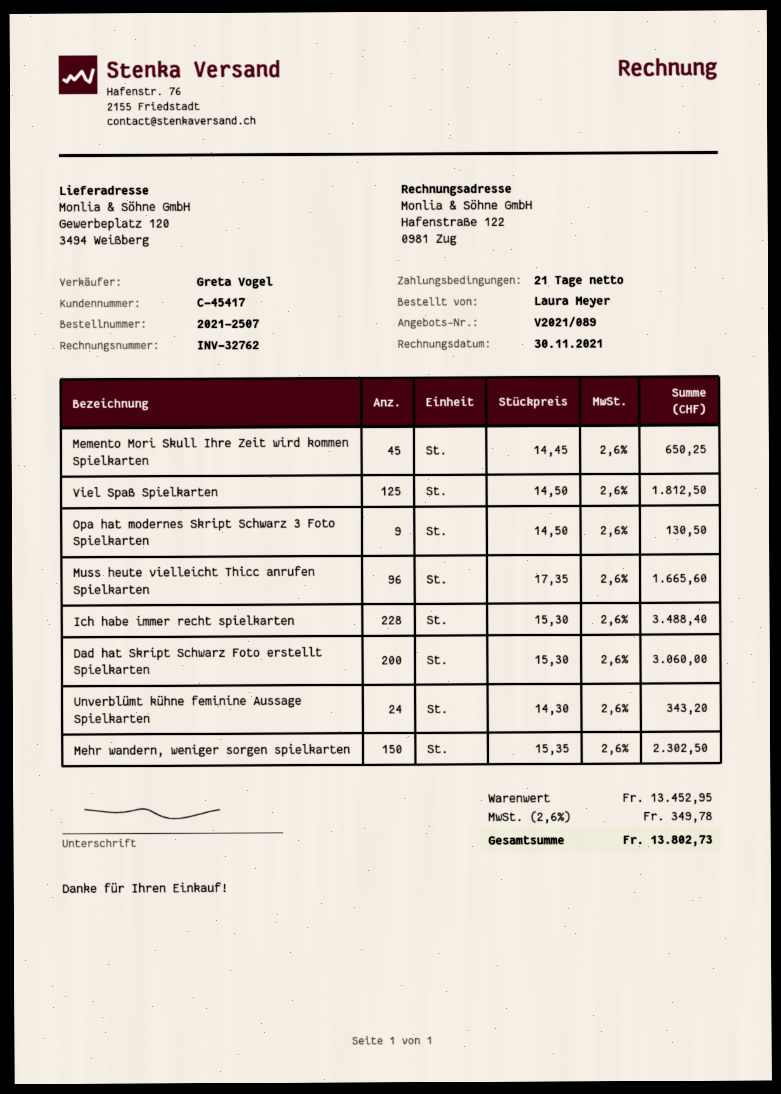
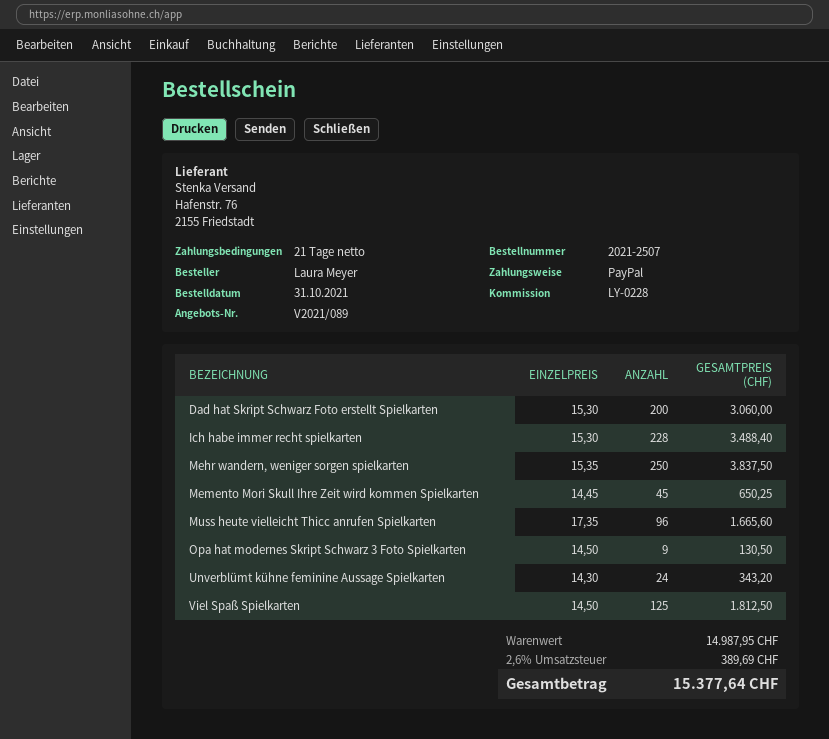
Mehr wandern, weniger sorgen spielkarten: 150 x 15.35 = 2302.50 -> 250 x 15.35 = 3837.50
subtotal: 13452.95 -> 14987.95
tax: 2.6% = 349.78 -> 2.6% = 389.69
total: 13802.73 -> 15377.64

